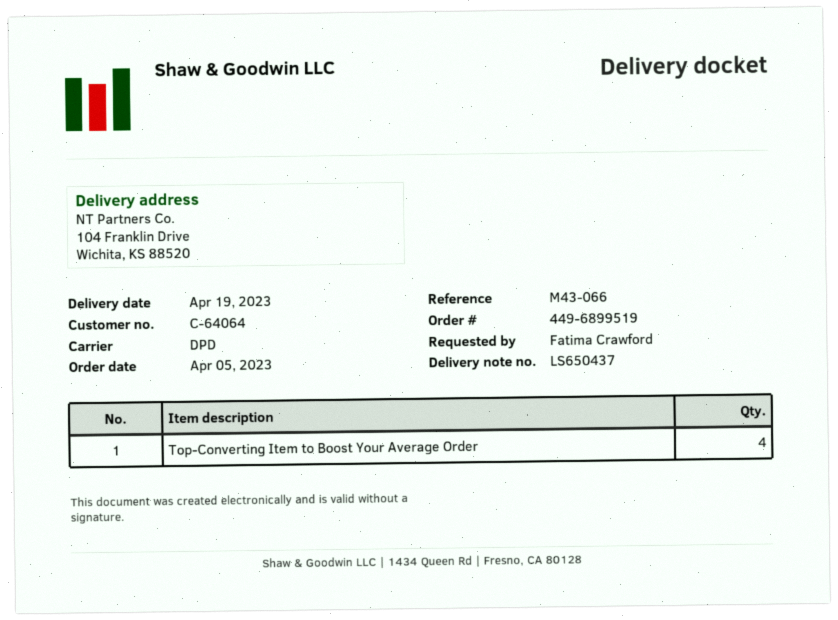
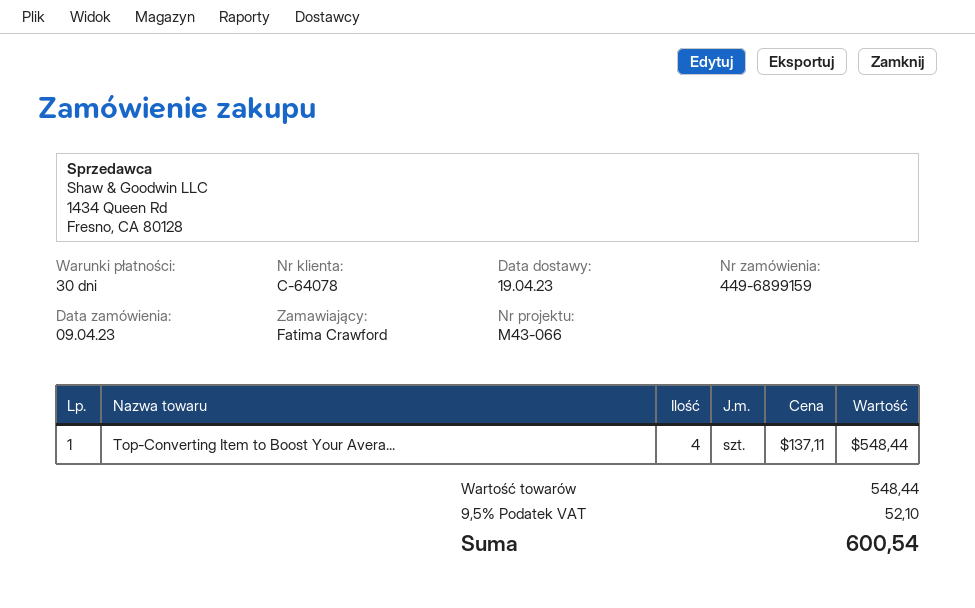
order number: 449-6899519 -> 449-6899159
order date: 2023-04-05 -> 2023-04-09
customer number: C-64064 -> C-64078

